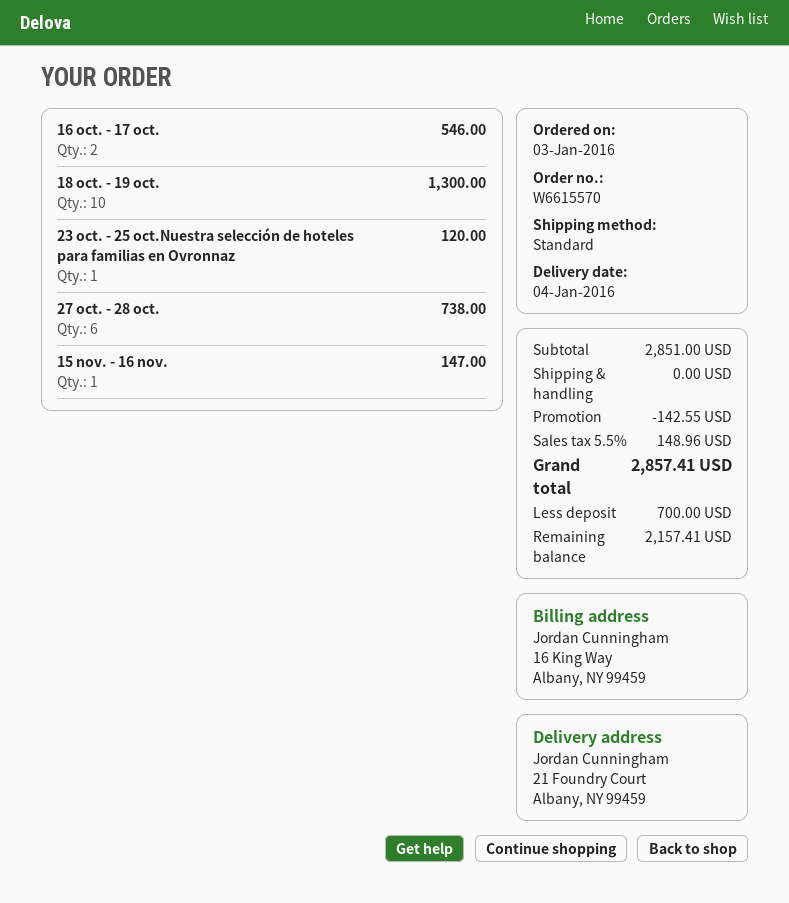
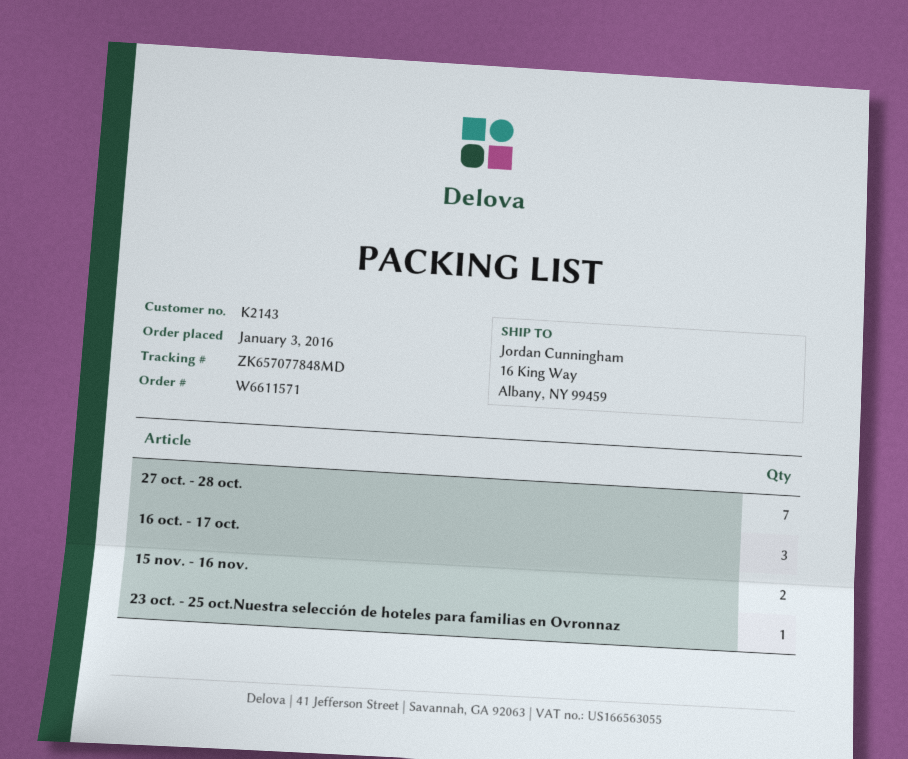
order number: W6615570 -> W6611571
ship to: 21 Foundry Court, Albany, NY 99459 -> 16 King Way, Albany, NY 99459
16 oct. - 17 oct.: 2 -> 3
18 oct. - 19 oct.: 10 -> none
27 oct. - 28 oct.: 6 -> 7
15 nov. - 16 nov.: 1 -> 2

